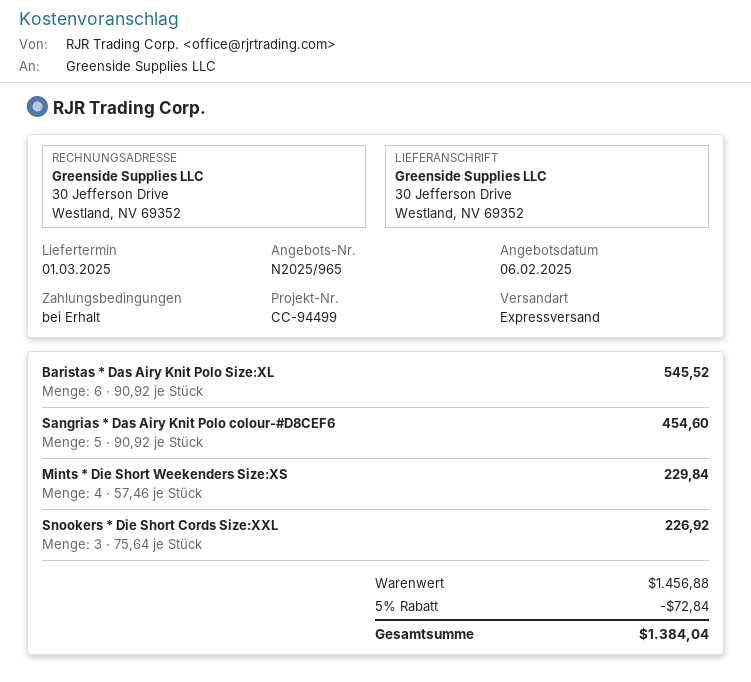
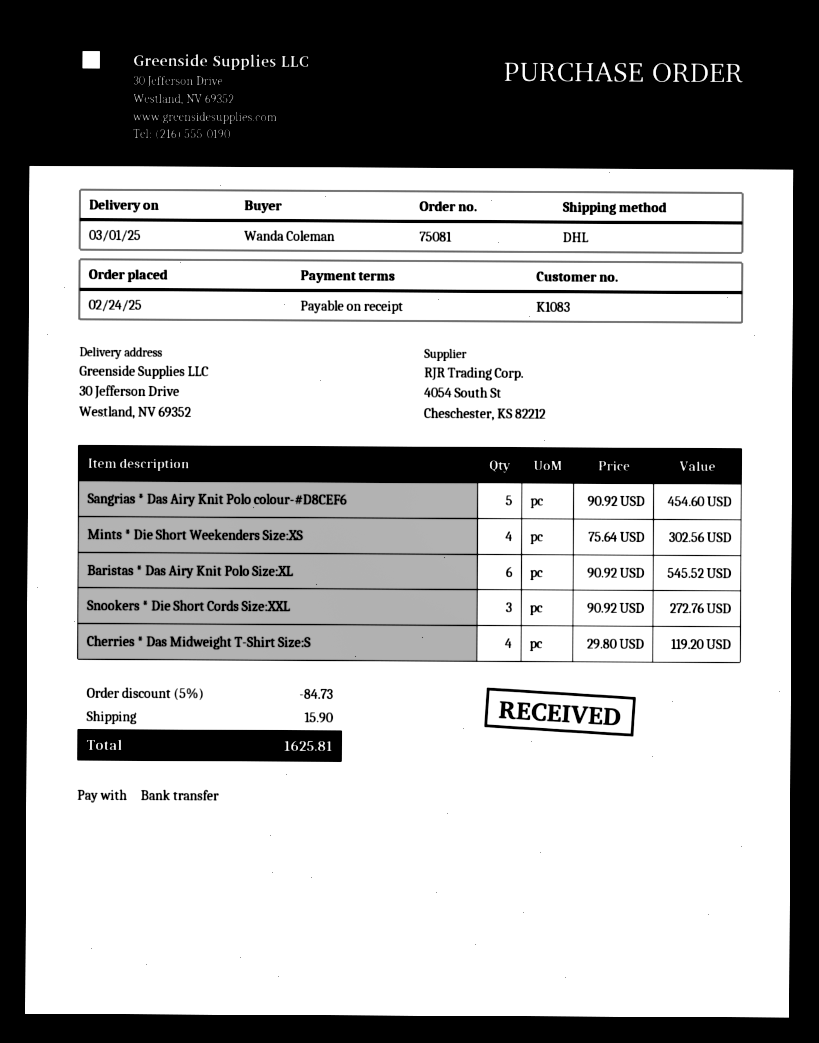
shipping method: express -> DHL
Mints * Die Short Weekenders Size:XS: 4 x 57.46 = 229.84 -> 4 x 75.64 = 302.56
Snookers * Die Short Cords Size:XXL: 3 x 75.64 = 226.92 -> 3 x 90.92 = 272.76
Cherries * Das Midweight T-Shirt Size:S: none -> 4 x 29.80 = 119.20
discount: 5% = 72.84 -> 5% = 84.73
shipping: none -> 15.90
total: 1384.04 -> 1625.81

